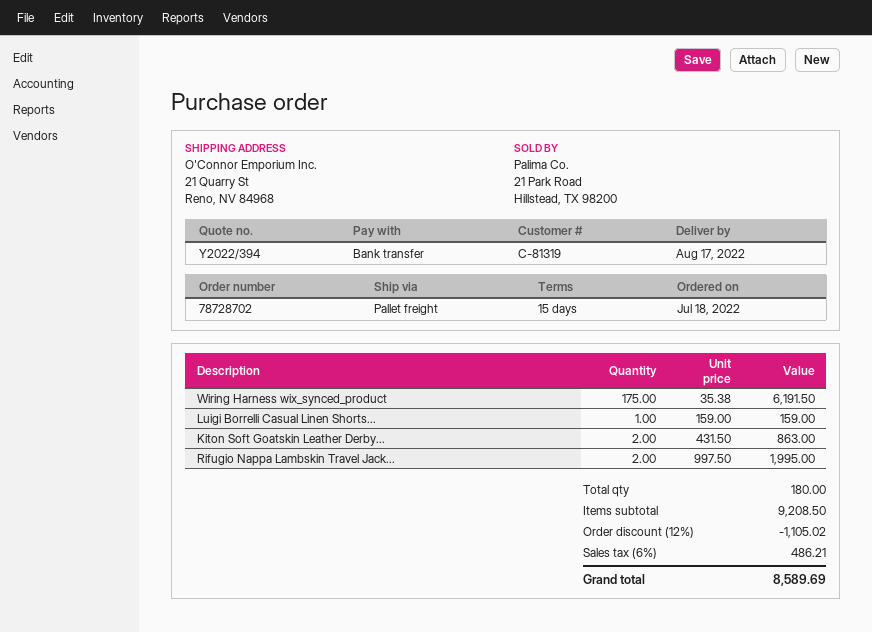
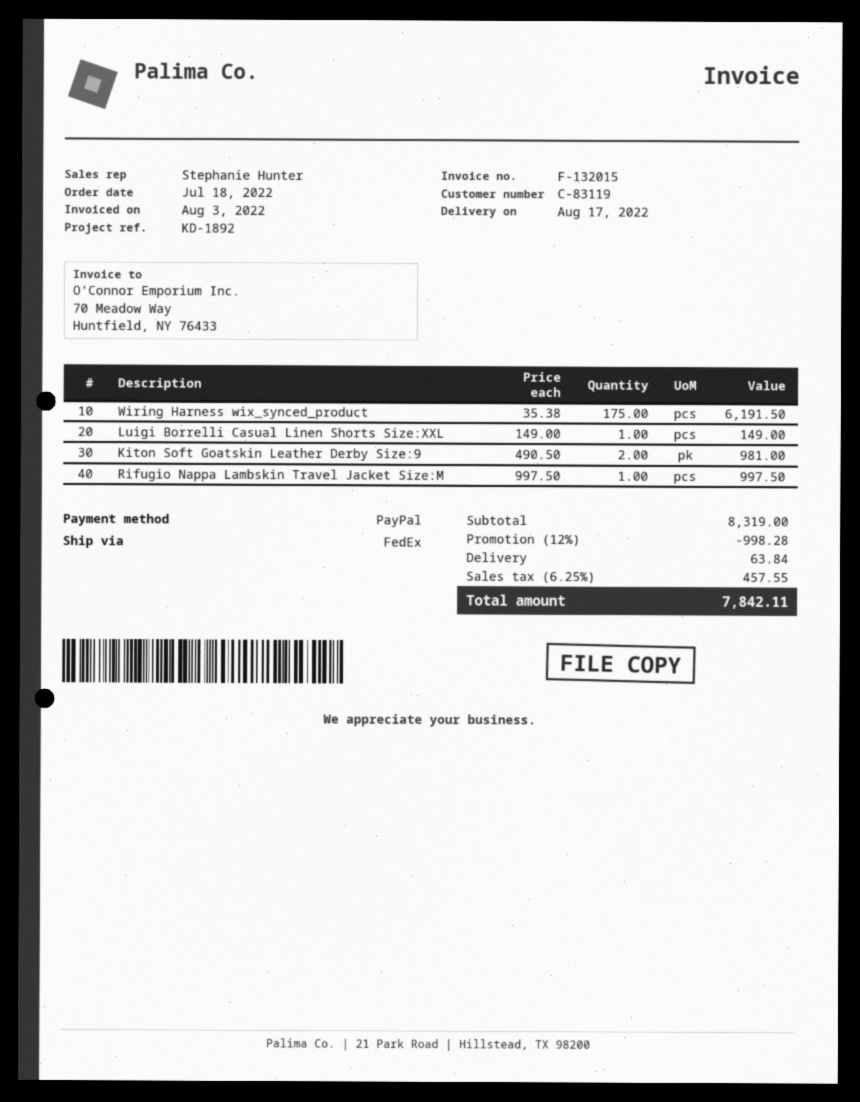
customer number: C-81319 -> C-83119
payment method: bank transfer -> PayPal
shipping method: pallet freight -> FedEx
Luigi Borrelli Casual Linen Shorts...: 1 x 159.00 = 159.00 -> 1 x 149.00 = 149.00
Kiton Soft Goatskin Leather Derby...: 2 x 431.50 = 863.00 -> 2 x 490.50 = 981.00
Rifugio Nappa Lambskin Travel Jack...: 2 x 997.50 = 1995.00 -> 1 x 997.50 = 997.50
subtotal: 9208.50 -> 8319.00
discount: 12% = 1105.02 -> 12% = 998.28
shipping: none -> 63.84
tax: 6% = 486.21 -> 6.25% = 457.55
total: 8589.69 -> 7842.11

